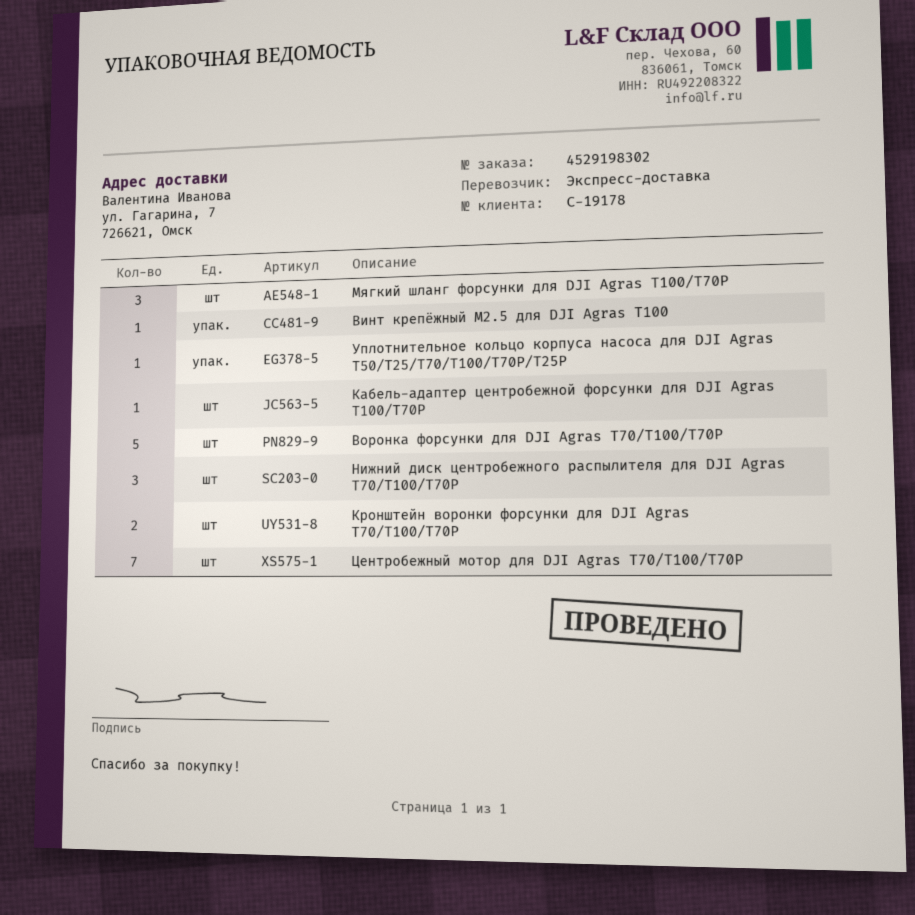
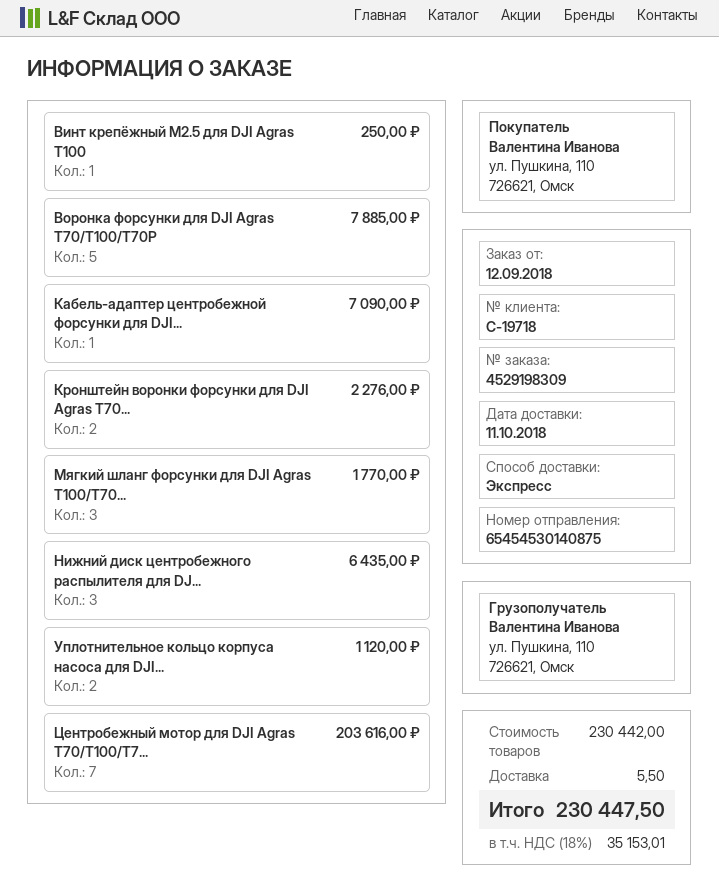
order number: 4529198302 -> 4529198309
customer number: C-19178 -> C-19718
ship to: ул. Гагарина, 7, 726621, Омск -> ул. Пушкина, 110, 726621, Омск
Уплотнительное кольцо корпуса насоса для DJI Agras T50/T25/T70/T100/T70P/T25P: 1 -> 2

